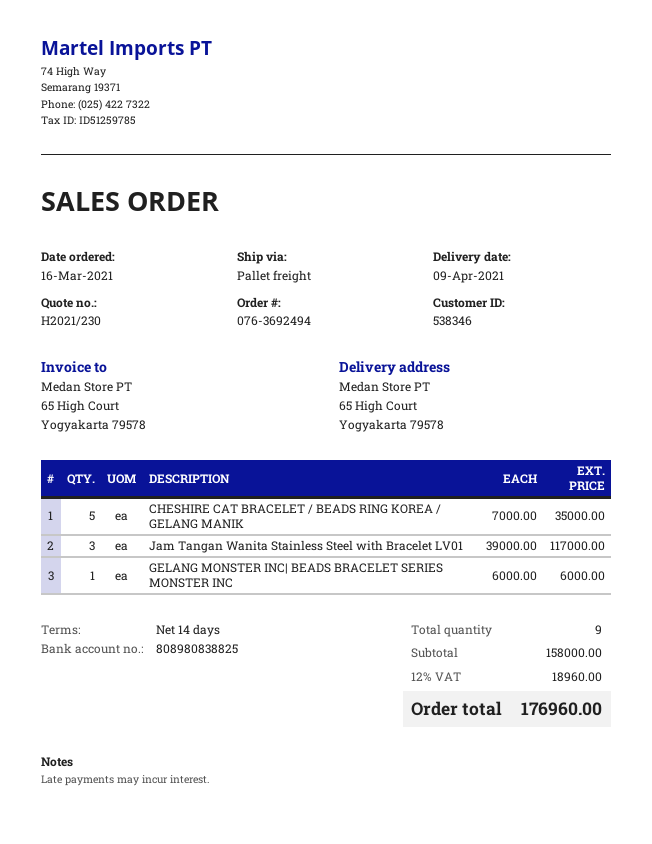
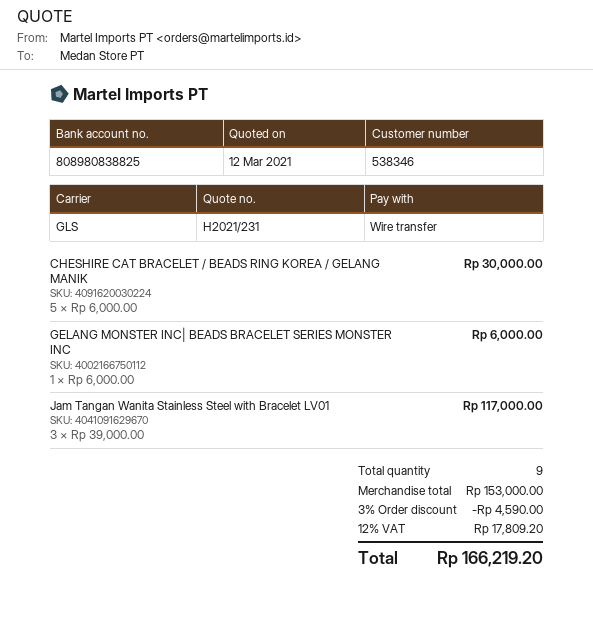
quote number: H2021/230 -> H2021/231
shipping method: pallet freight -> GLS
CHESHIRE CAT BRACELET / BEADS RING KOREA / GELANG MANIK: 5 x 7000.00 = 35000.00 -> 5 x 6000.00 = 30000.00
subtotal: 158000.00 -> 153000.00
discount: none -> 3% = 4590.00
tax: 12% = 18960.00 -> 12% = 17809.20
total: 176960.00 -> 166219.20

